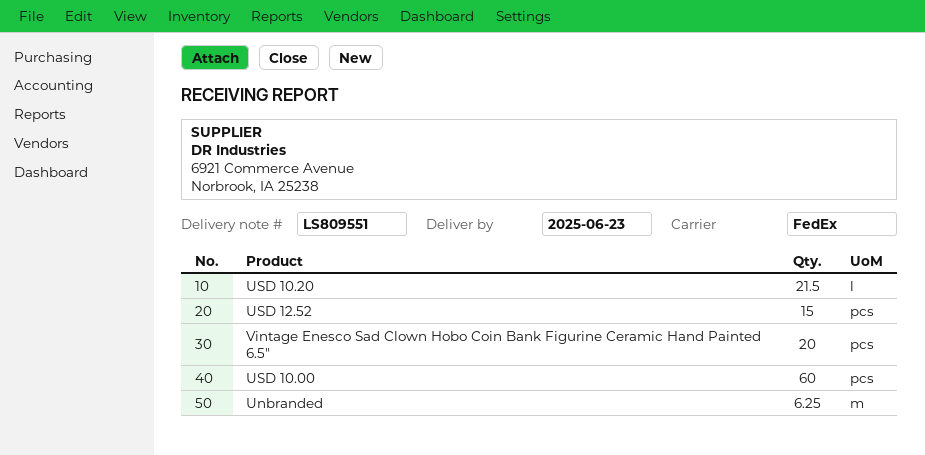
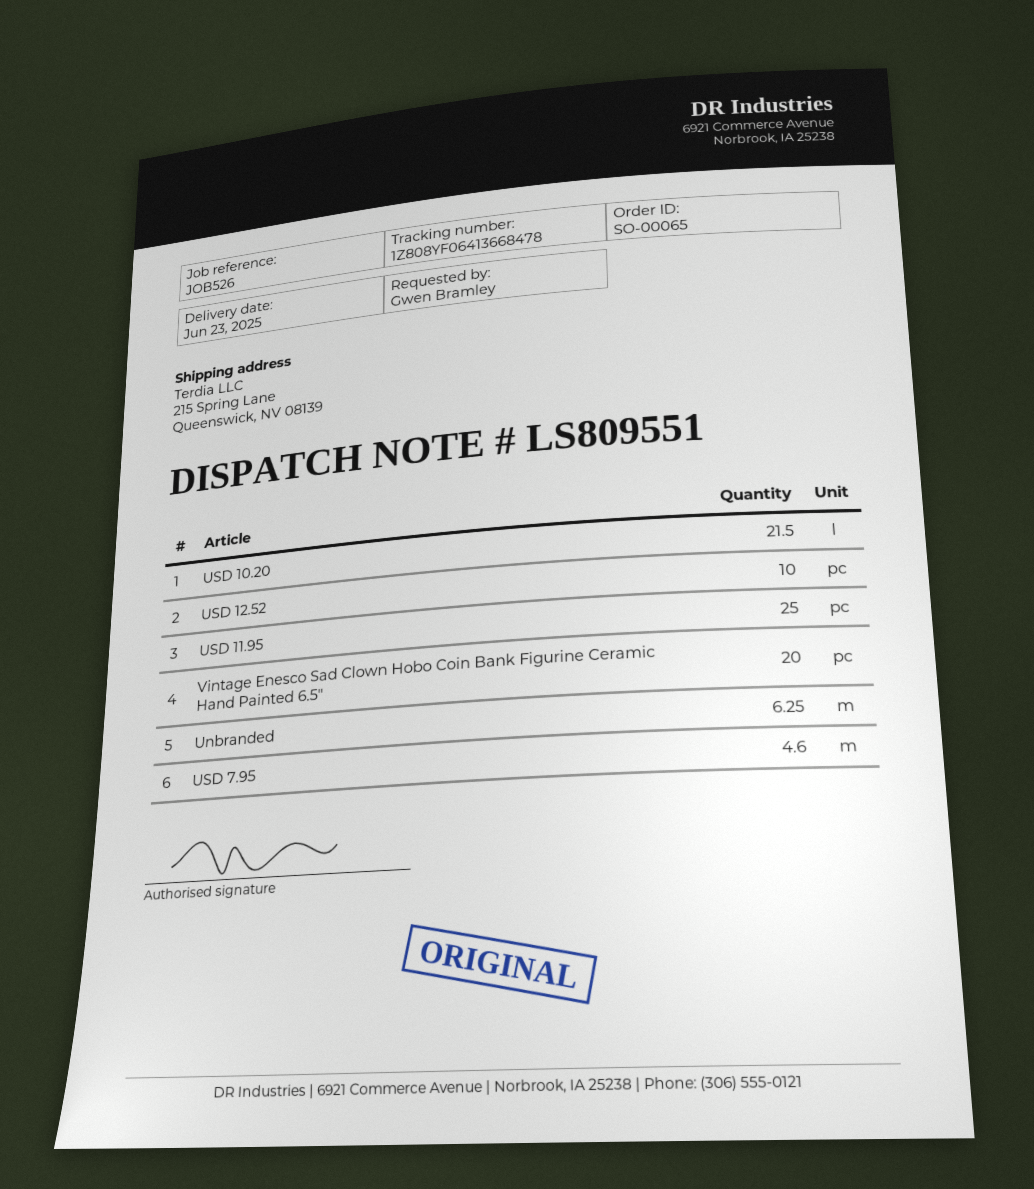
USD 12.52: 15 -> 10
USD 10.00: 60 -> none
USD 11.95: none -> 25
USD 7.95: none -> 4.6

